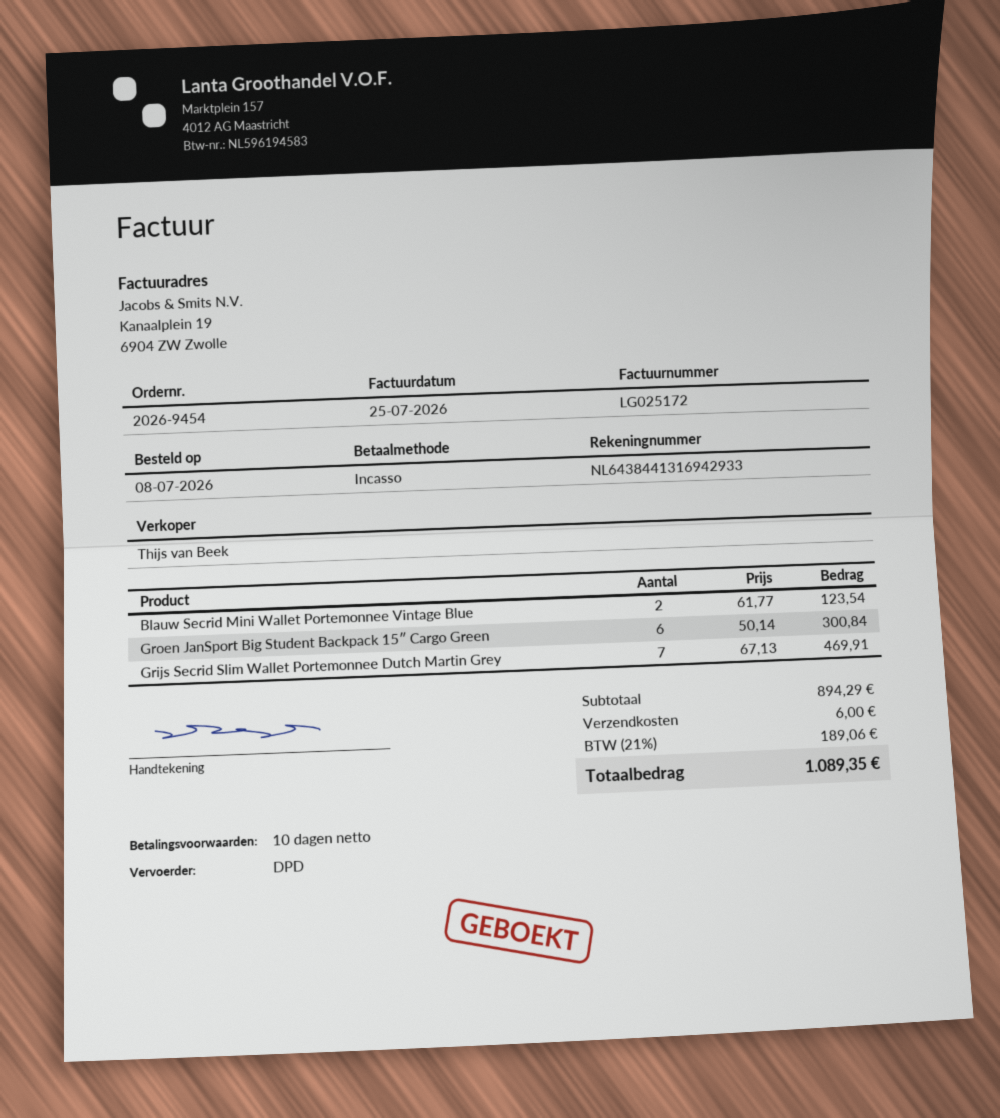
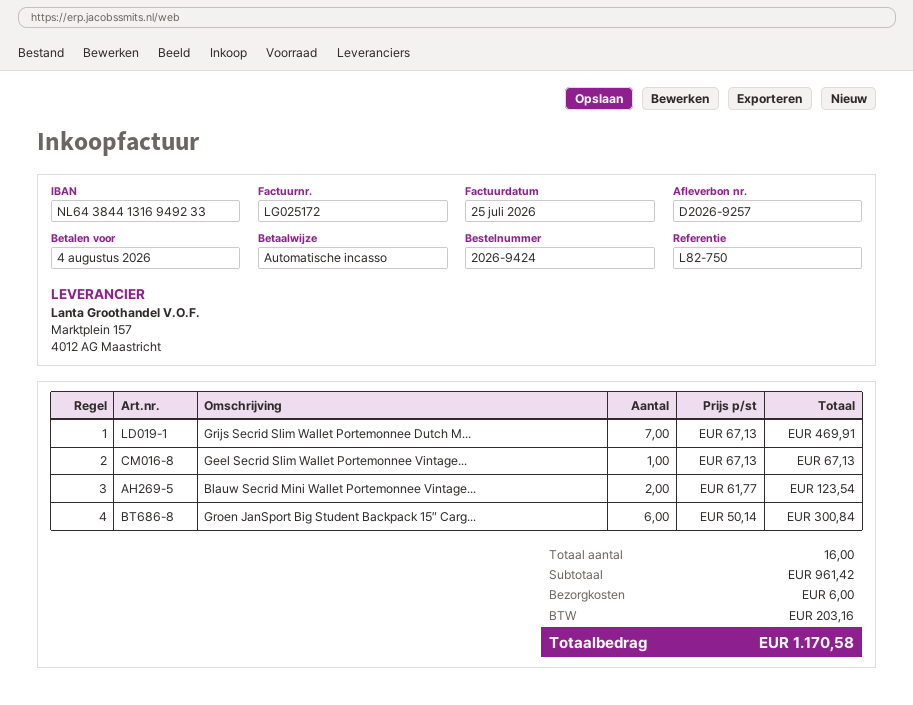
order number: 2026-9454 -> 2026-9424
bank account: NL6438441316942933 -> NL6438441316949233
Geel Secrid Slim Wallet Portemonnee Vintage...: none -> 1 x 67.13 = 67.13
subtotal: 894.29 -> 961.42
tax: 189.06 -> 203.16
total: 1089.35 -> 1170.58

